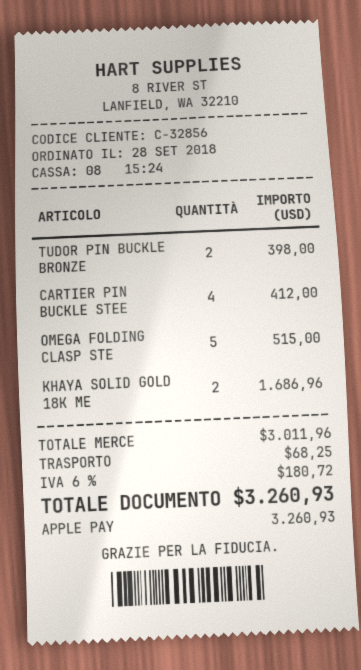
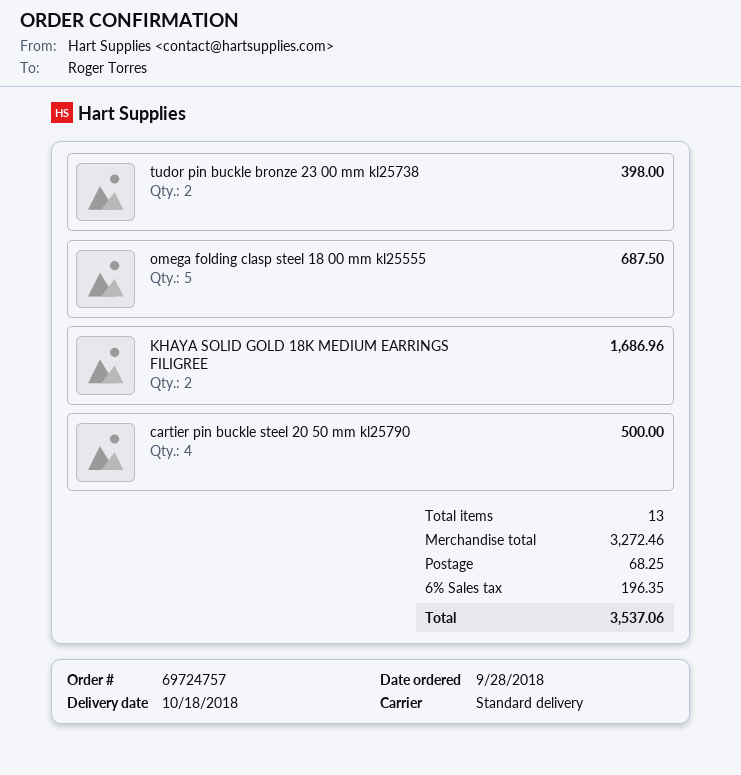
CARTIER PIN BUCKLE STEE: 4 for 412.00 -> 4 for 500.00
OMEGA FOLDING CLASP STE: 5 for 515.00 -> 5 for 687.50
subtotal: 3011.96 -> 3272.46
tax: 6% = 180.72 -> 6% = 196.35
total: 3260.93 -> 3537.06

